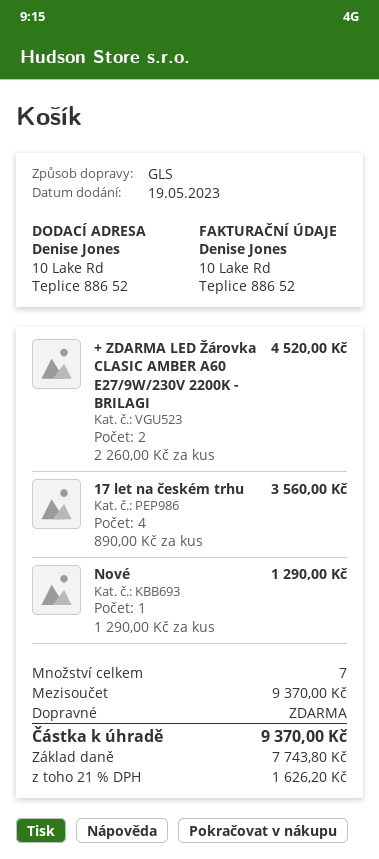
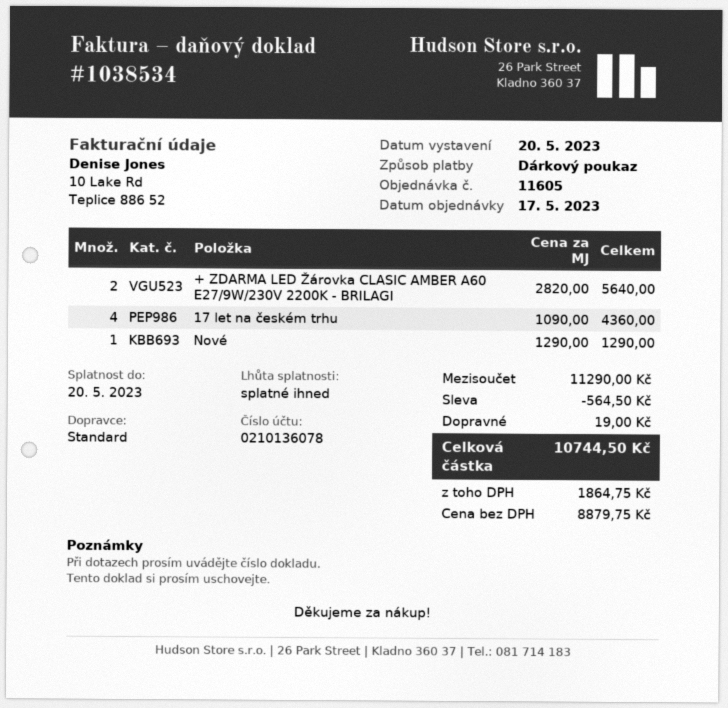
shipping method: GLS -> standard
+ ZDARMA LED Žárovka CLASIC AMBER A60 E27/9W/230V 2200K - BRILAGI: 2 x 2260.00 = 4520.00 -> 2 x 2820.00 = 5640.00
17 let na českém trhu: 4 x 890.00 = 3560.00 -> 4 x 1090.00 = 4360.00
subtotal: 9370.00 -> 11290.00
discount: none -> 564.50
shipping: 0.00 -> 19.00
net: 7743.80 -> 8879.75
tax: 1626.20 -> 1864.75
total: 9370.00 -> 10744.50

